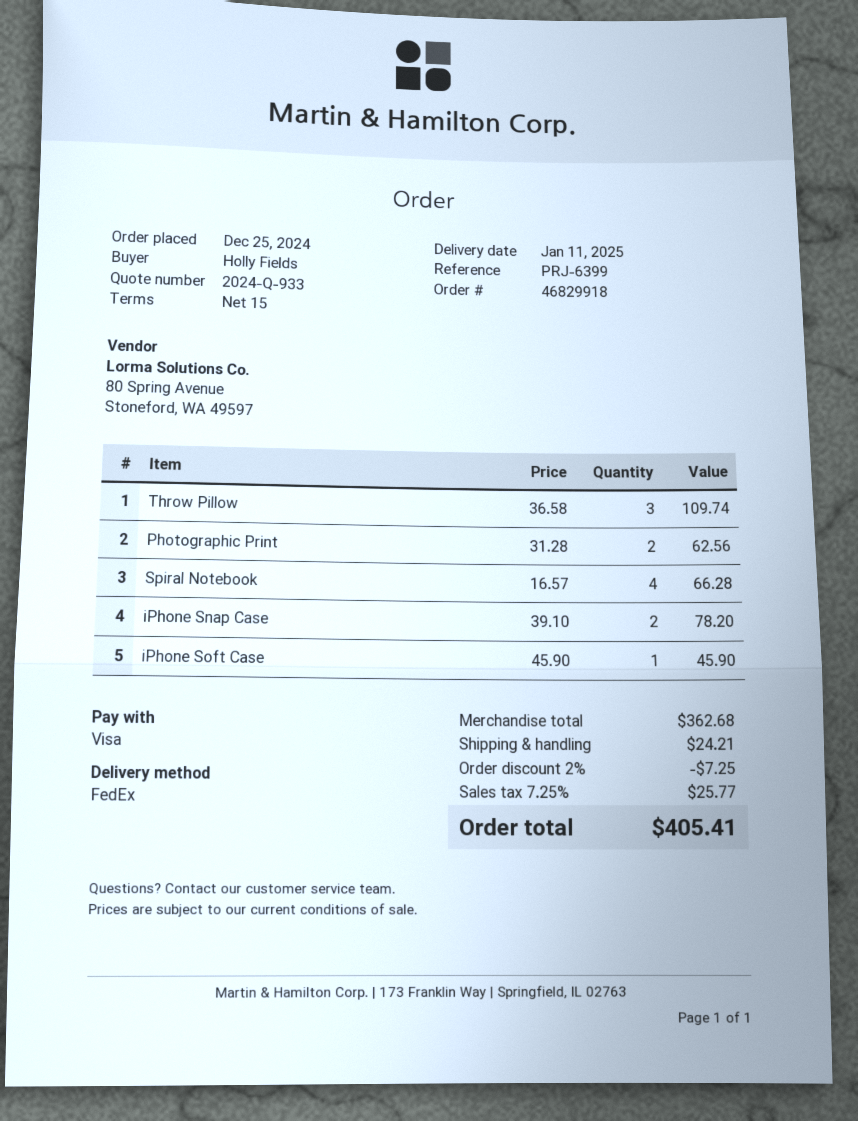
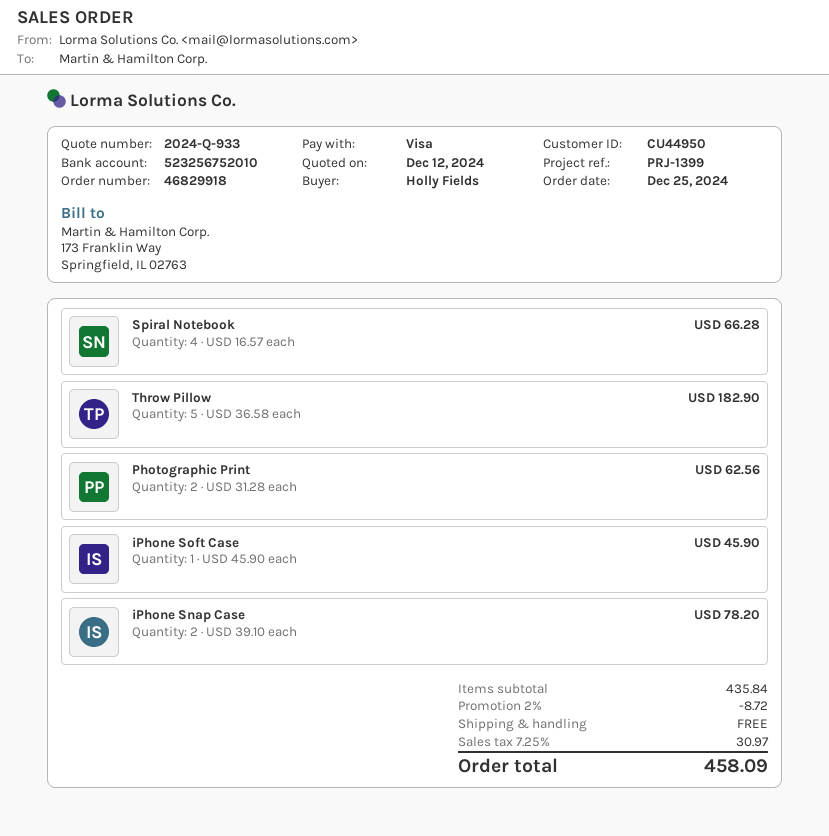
reference: PRJ-6399 -> PRJ-1399
Throw Pillow: 3 x 36.58 = 109.74 -> 5 x 36.58 = 182.90
subtotal: 362.68 -> 435.84
discount: 2% = 7.25 -> 2% = 8.72
shipping: 24.21 -> 0.00
tax: 7.25% = 25.77 -> 7.25% = 30.97
total: 405.41 -> 458.09

